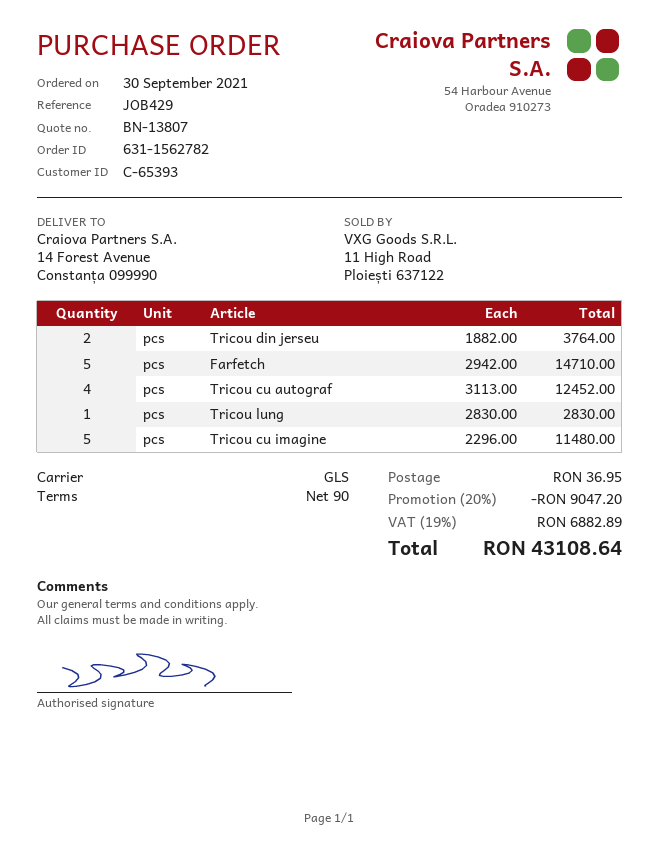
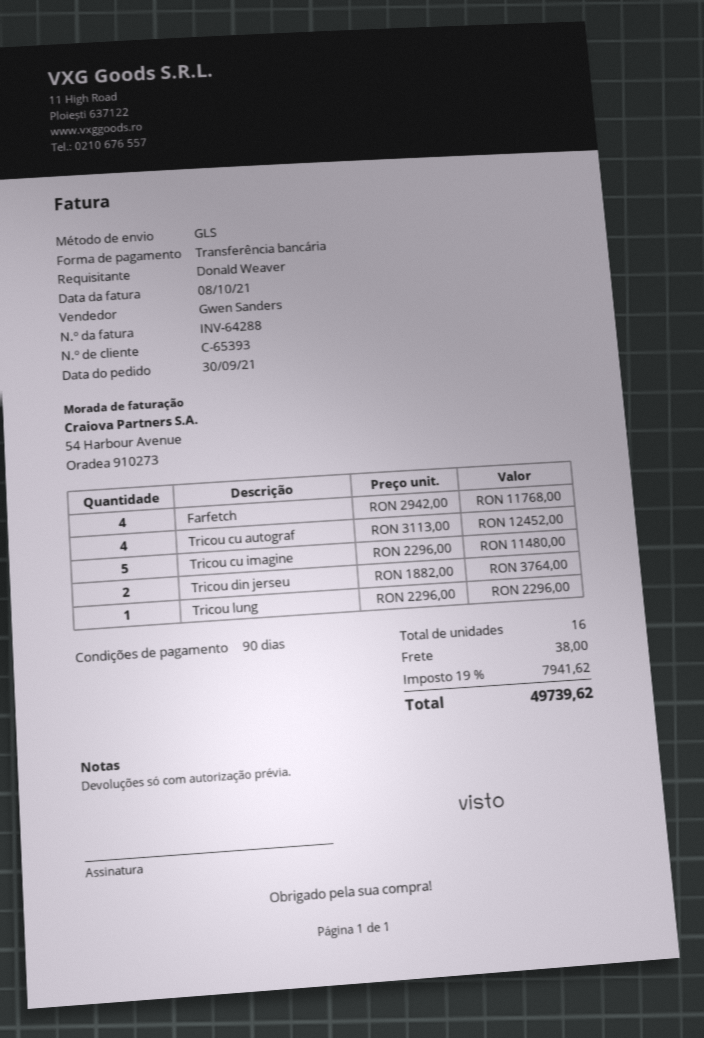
Farfetch: 5 x 2942.00 = 14710.00 -> 4 x 2942.00 = 11768.00
Tricou lung: 1 x 2830.00 = 2830.00 -> 1 x 2296.00 = 2296.00
discount: 20% = 9047.20 -> none
shipping: 36.95 -> 38.00
tax: 19% = 6882.89 -> 19% = 7941.62
total: 43108.64 -> 49739.62

